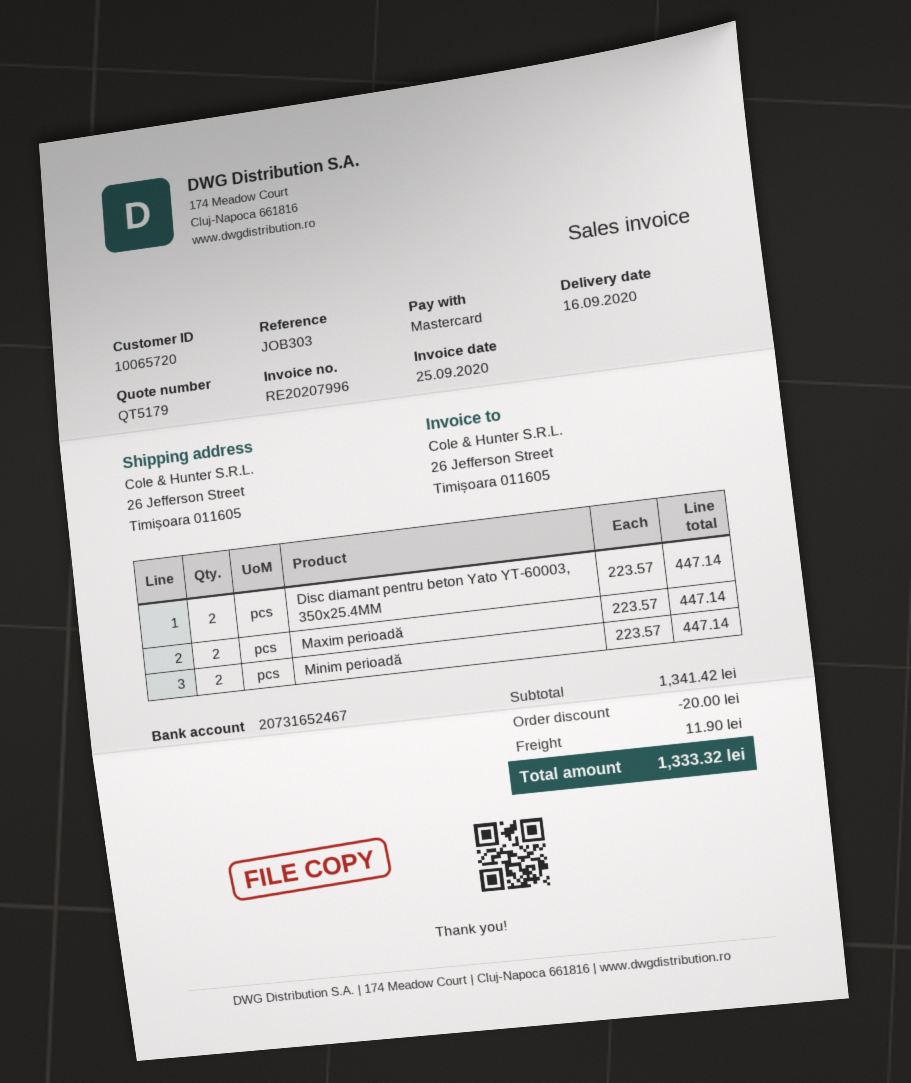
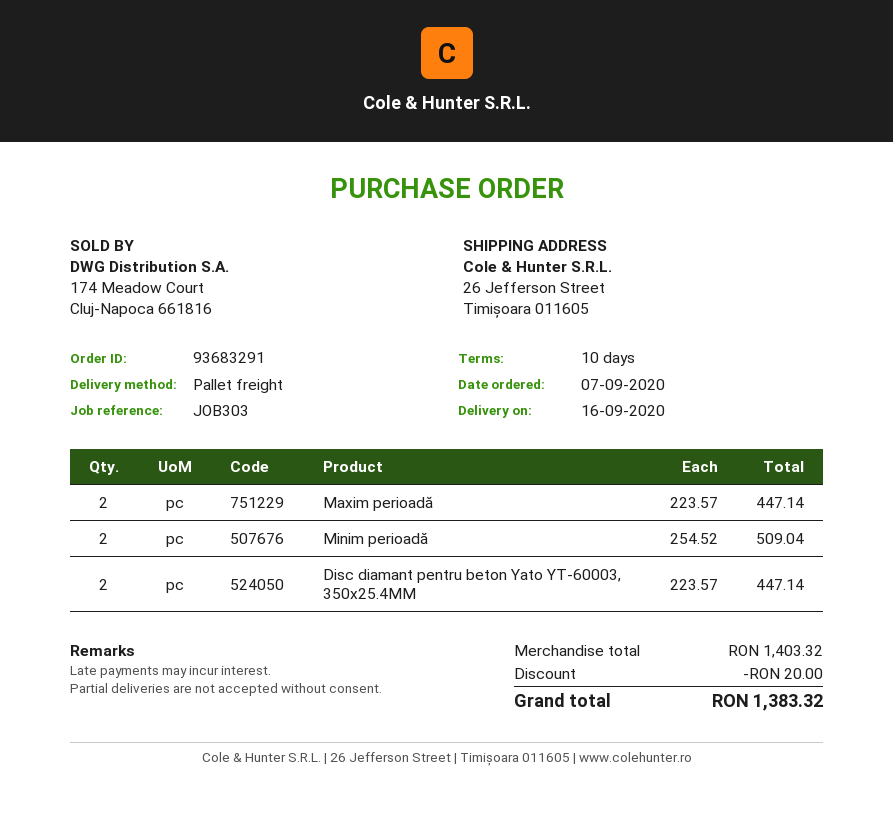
Minim perioadă: 2 x 223.57 = 447.14 -> 2 x 254.52 = 509.04
subtotal: 1341.42 -> 1403.32
shipping: 11.90 -> none
total: 1333.32 -> 1383.32

